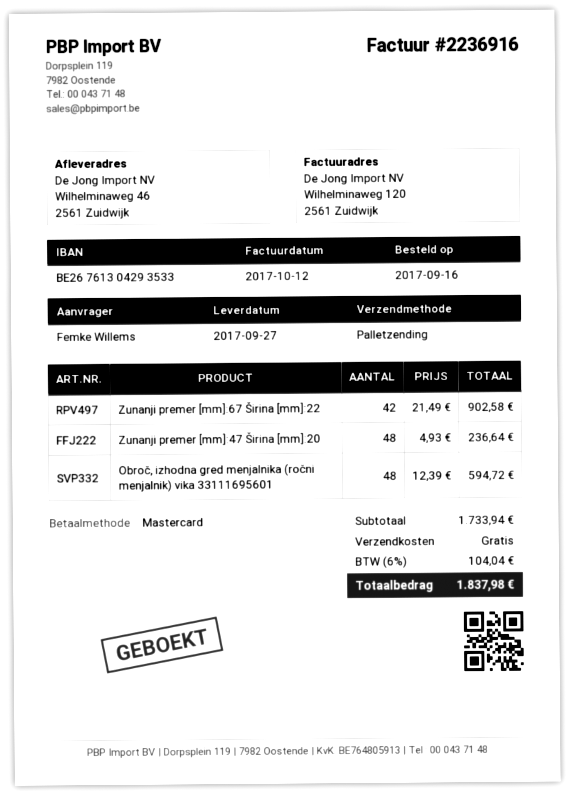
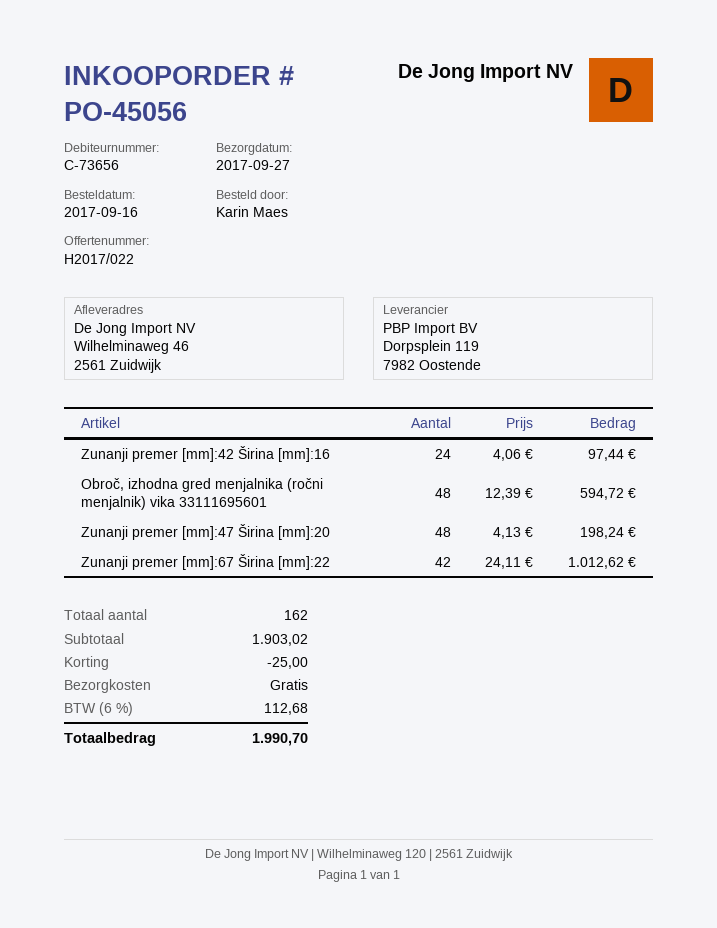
ordered by: Femke Willems -> Karin Maes
Zunanji premer [mm]:67 Širina [mm]:22: 42 x 21.49 = 902.58 -> 42 x 24.11 = 1012.62
Zunanji premer [mm]:47 Širina [mm]:20: 48 x 4.93 = 236.64 -> 48 x 4.13 = 198.24
Zunanji premer [mm]:42 Širina [mm]:16: none -> 24 x 4.06 = 97.44
subtotal: 1733.94 -> 1903.02
discount: none -> 25.00
tax: 6% = 104.04 -> 6% = 112.68
total: 1837.98 -> 1990.70

